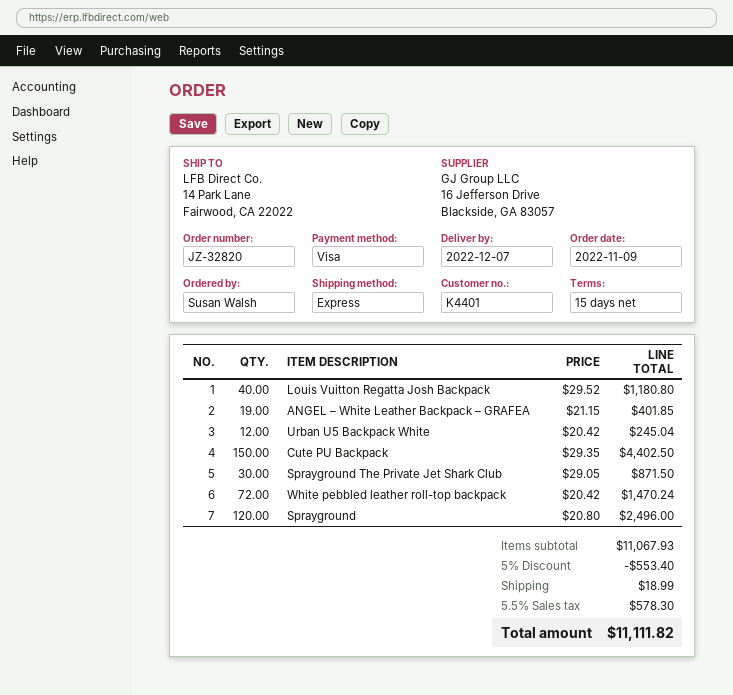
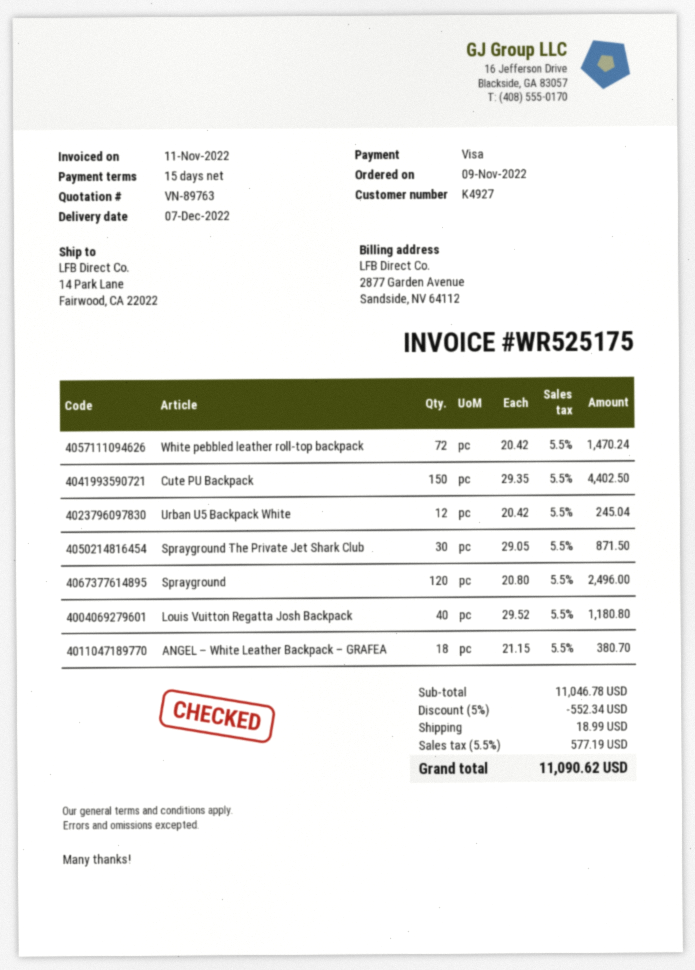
customer number: K4401 -> K4927
ANGEL – White Leather Backpack – GRAFEA: 19 x 21.15 = 401.85 -> 18 x 21.15 = 380.70
subtotal: 11067.93 -> 11046.78
discount: 5% = 553.40 -> 5% = 552.34
tax: 5.5% = 578.30 -> 5.5% = 577.19
total: 11111.82 -> 11090.62

